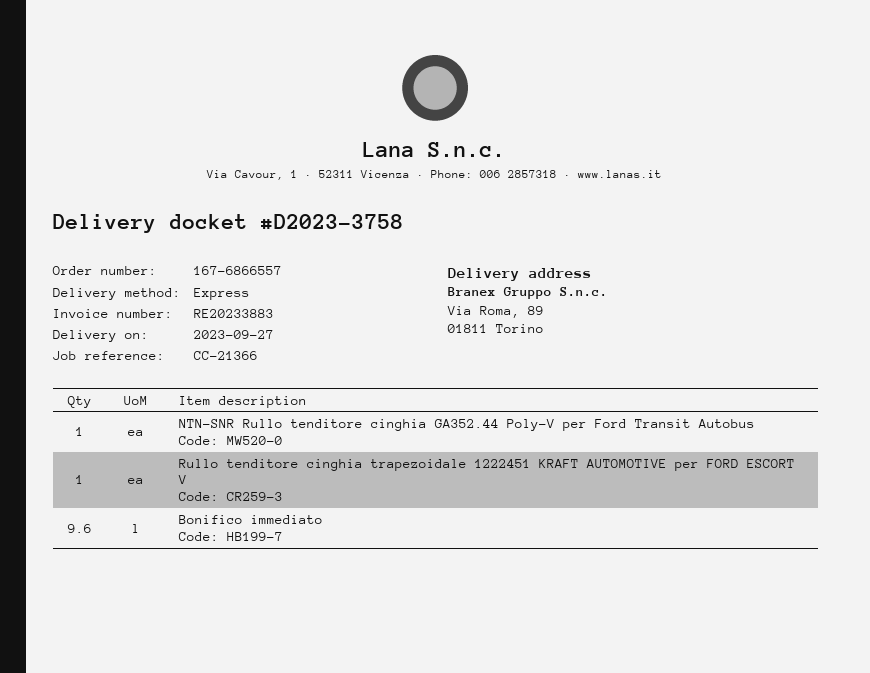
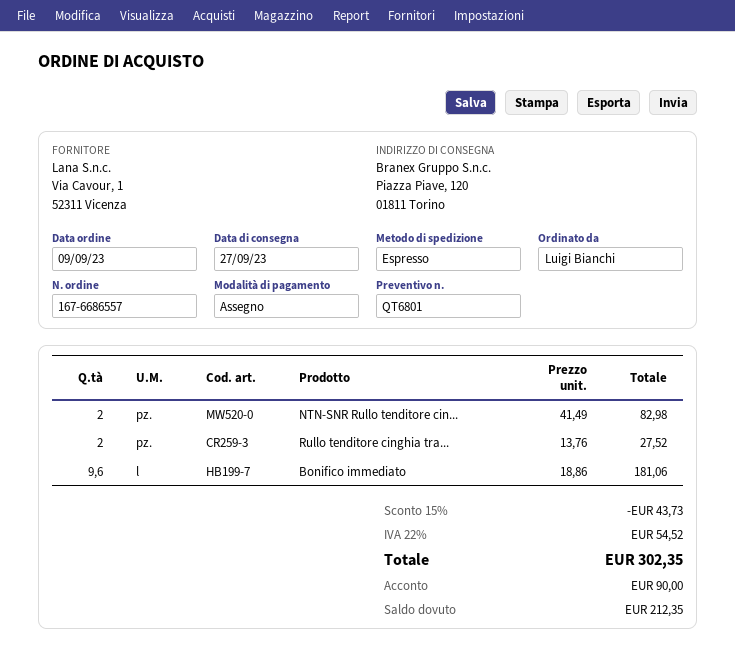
order number: 167-6866557 -> 167-6686557
ship to: Via Roma, 89, 01811 Torino -> Piazza Piave, 120, 01811 Torino
NTN-SNR Rullo tenditore cinghia GA352.44 Poly-V per Ford Transit Autobus: 1 -> 2
Rullo tenditore cinghia trapezoidale 1222451 KRAFT AUTOMOTIVE per FORD ESCORT V: 1 -> 2

